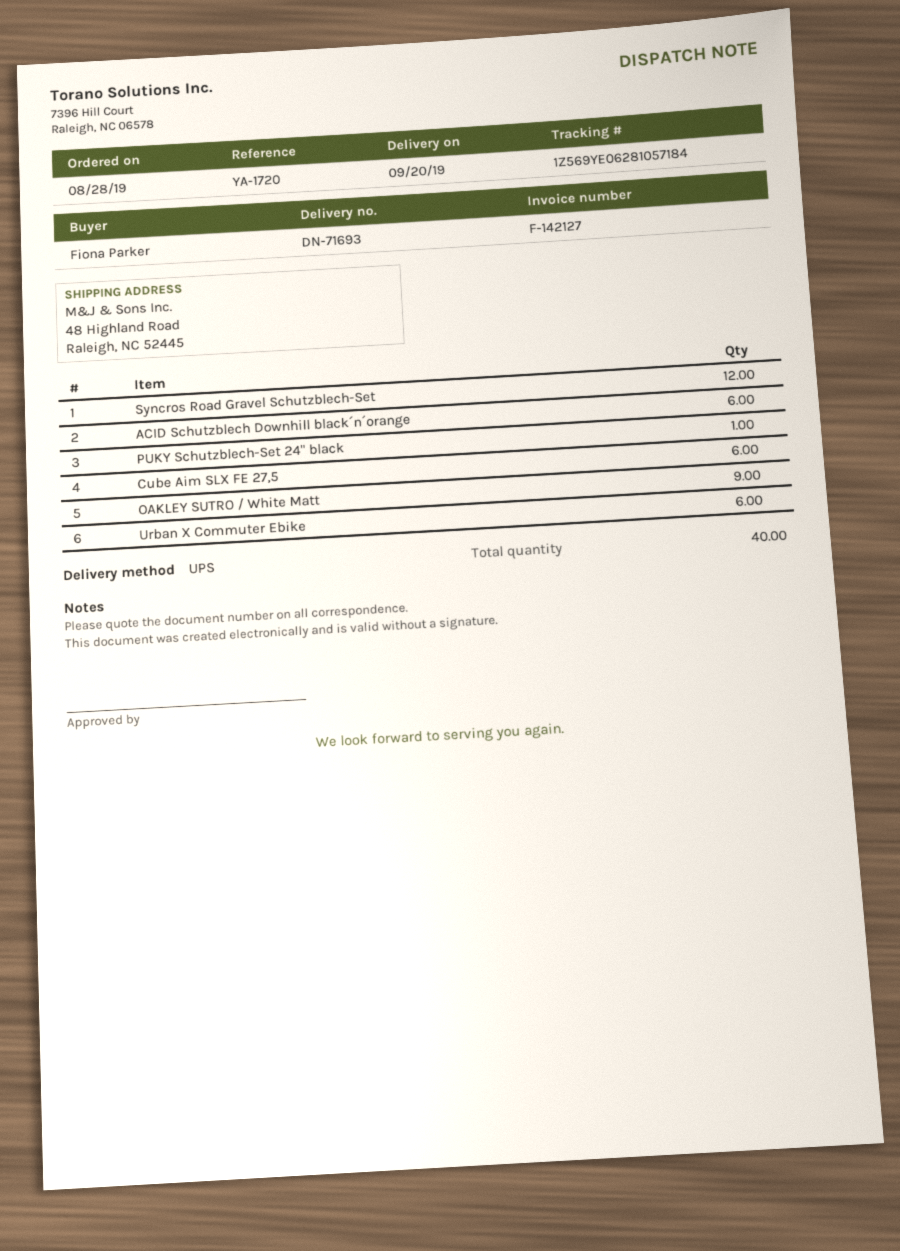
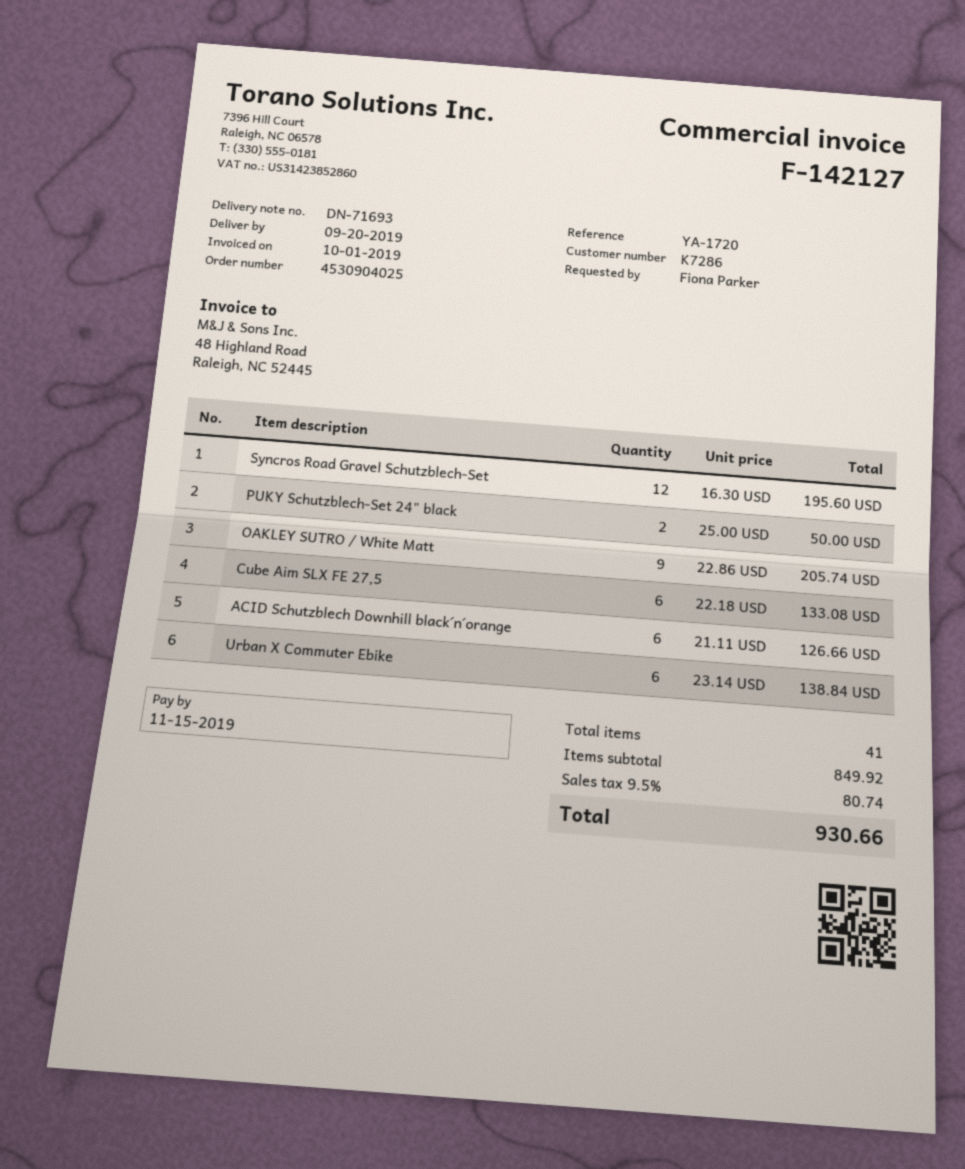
PUKY Schutzblech-Set 24" black: 1 -> 2
total quantity: 40 -> 41

